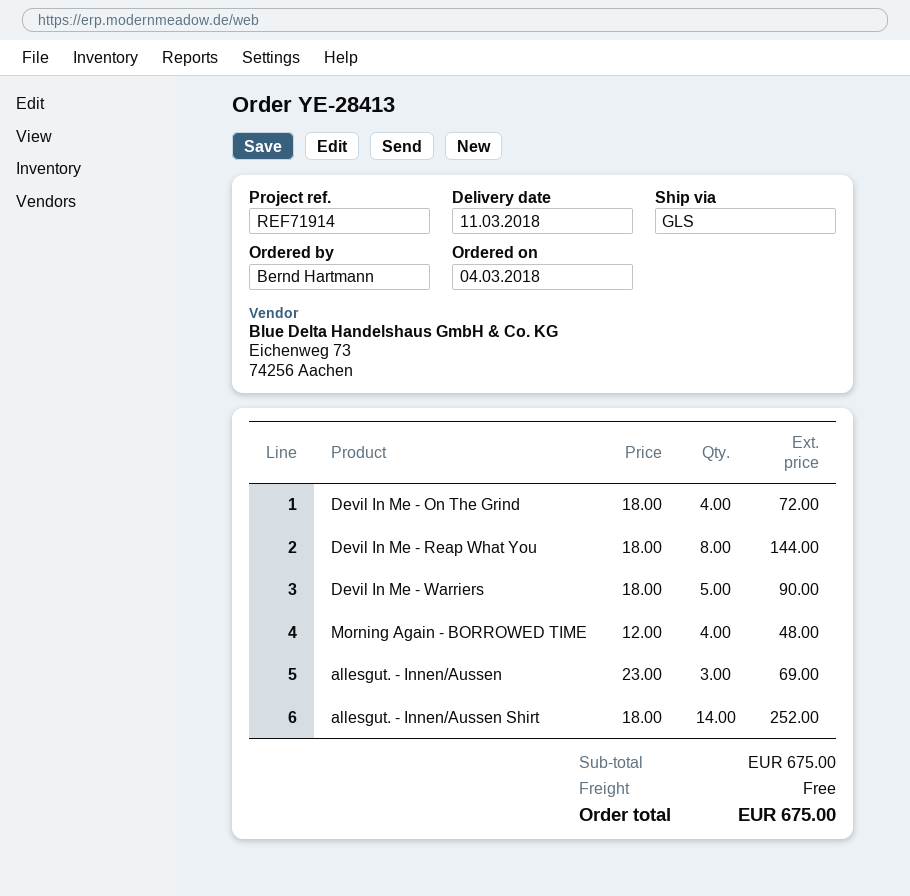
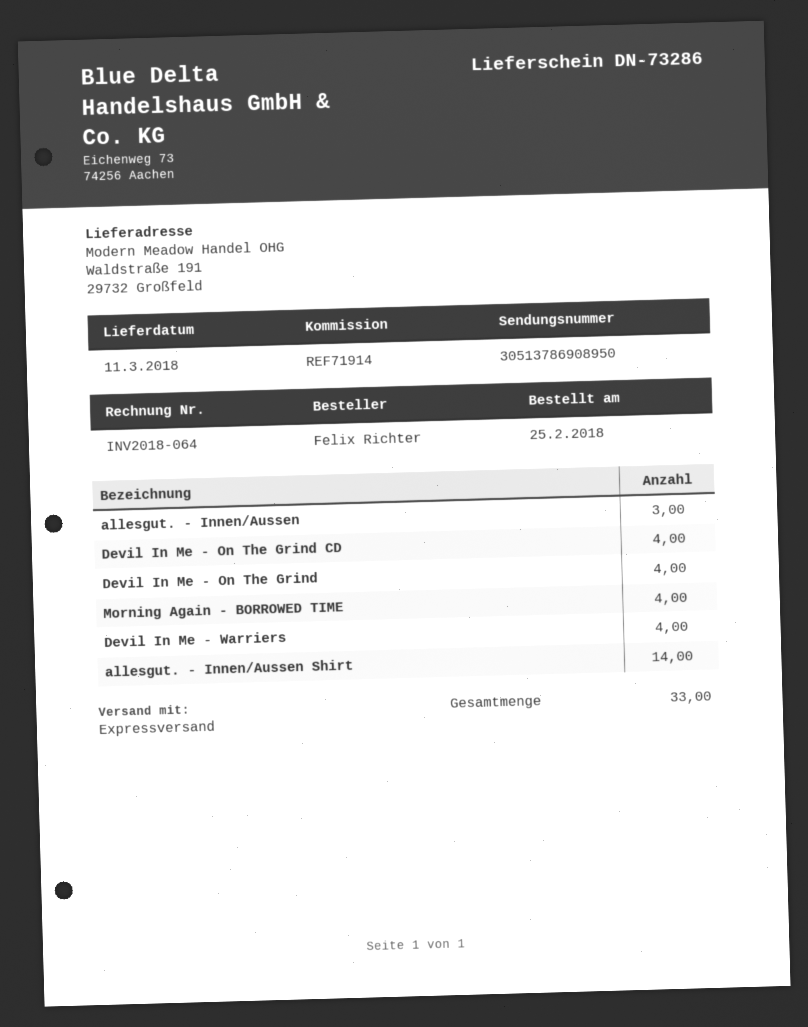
order date: 2018-03-04 -> 2018-02-25
ordered by: Bernd Hartmann -> Felix Richter
shipping method: GLS -> express
Devil In Me - Reap What You: 8 -> none
Devil In Me - Warriers: 5 -> 4
Devil In Me - On The Grind CD: none -> 4

